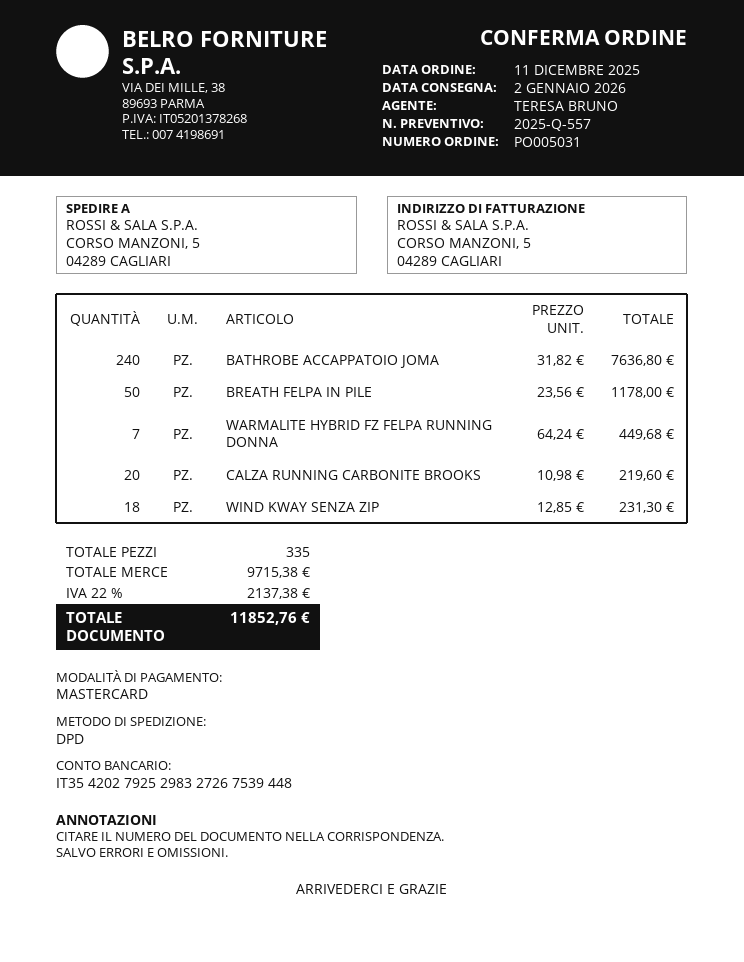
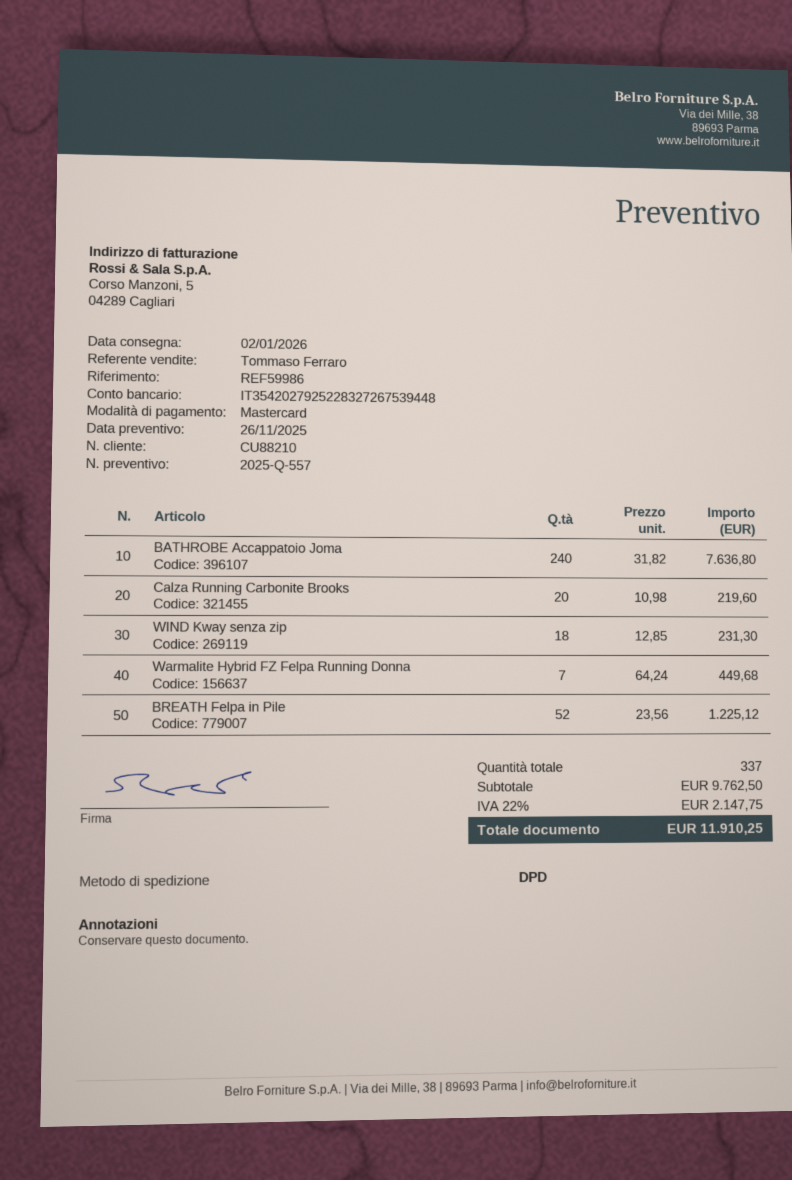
sales rep: TERESA BRUNO -> Tommaso Ferraro
bank account: IT3542027925298327267539448 -> IT3542027925228327267539448
BREATH FELPA IN PILE: 50 x 23.56 = 1178.00 -> 52 x 23.56 = 1225.12
total quantity: 335 -> 337
subtotal: 9715.38 -> 9762.50
tax: 22% = 2137.38 -> 22% = 2147.75
total: 11852.76 -> 11910.25

